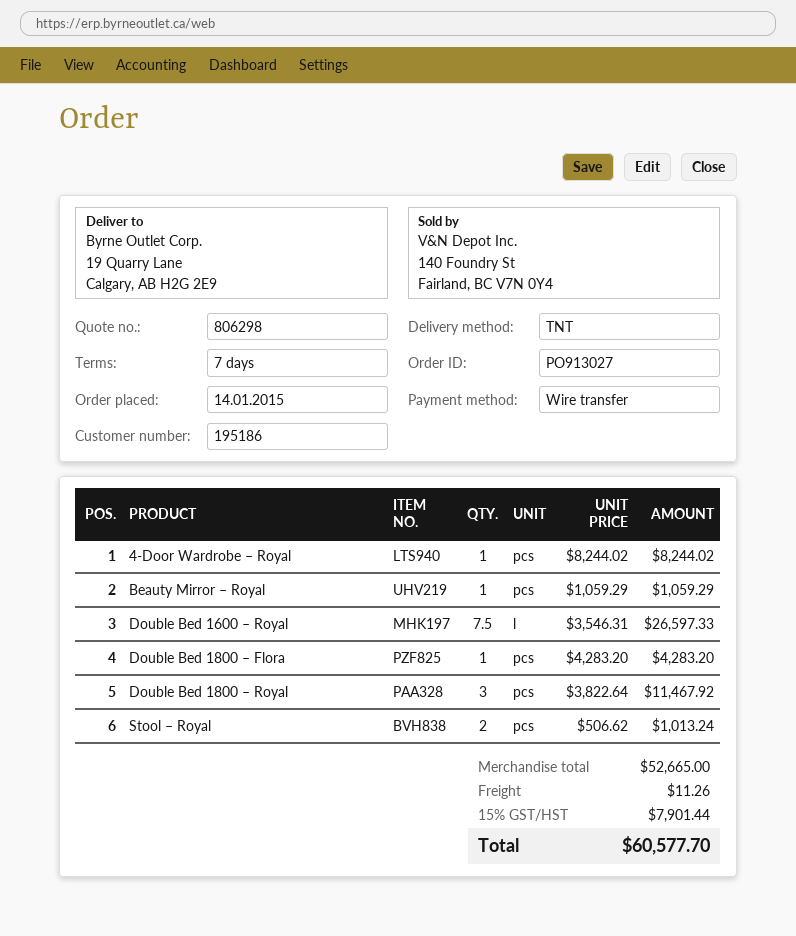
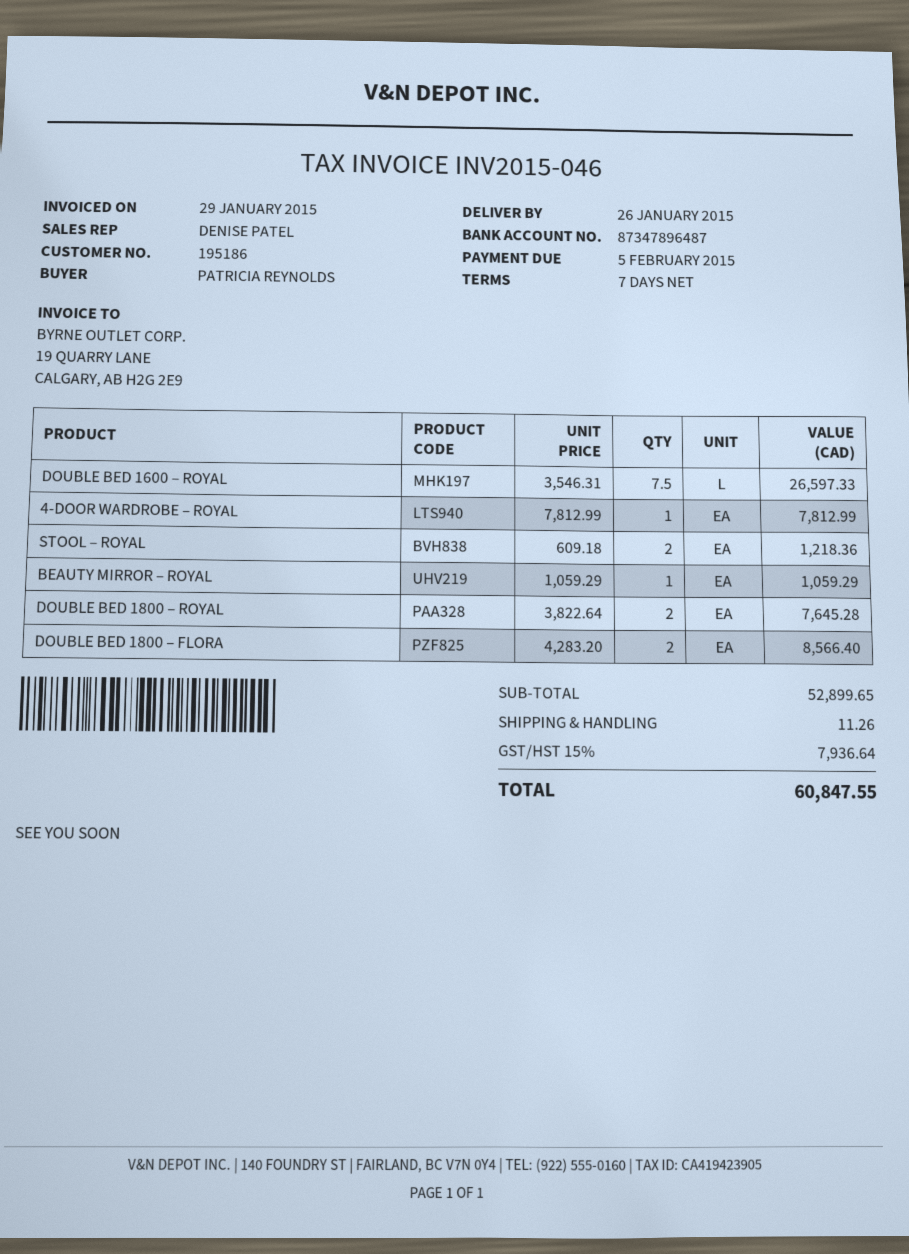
4-Door Wardrobe – Royal: 1 x 8244.02 = 8244.02 -> 1 x 7812.99 = 7812.99
Double Bed 1800 – Flora: 1 x 4283.20 = 4283.20 -> 2 x 4283.20 = 8566.40
Double Bed 1800 – Royal: 3 x 3822.64 = 11467.92 -> 2 x 3822.64 = 7645.28
Stool – Royal: 2 x 506.62 = 1013.24 -> 2 x 609.18 = 1218.36
subtotal: 52665.00 -> 52899.65
tax: 15% = 7901.44 -> 15% = 7936.64
total: 60577.70 -> 60847.55

